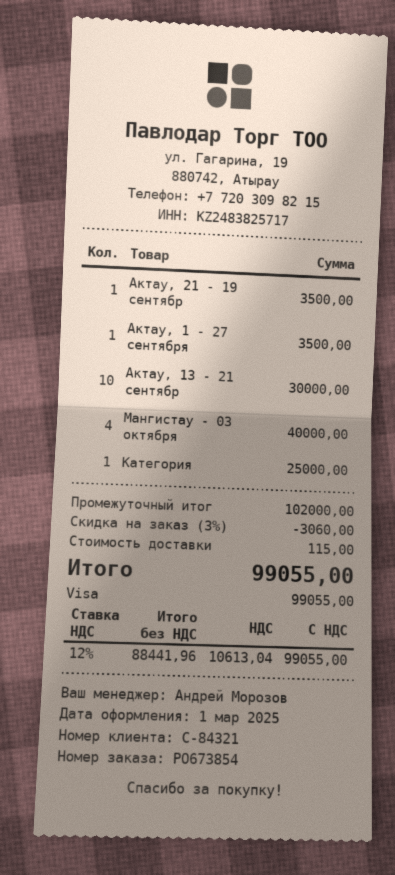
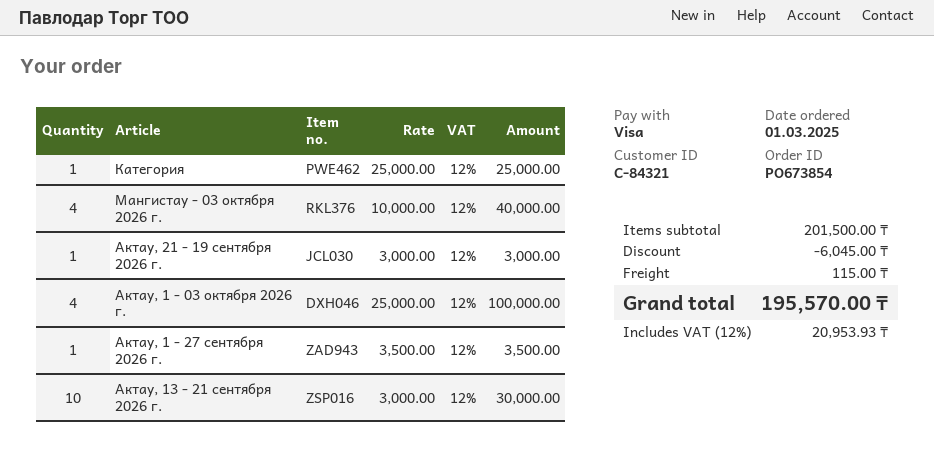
Актау, 21 - 19 сентябр: 1 for 3500.00 -> 1 for 3000.00
Актау, 1 - 03 октября 2026 г.: none -> 4 for 100000.00
subtotal: 102000.00 -> 201500.00
discount: 3060.00 -> 6045.00
tax: 12% = 10613.04 -> 12% = 20953.93
total: 99055.00 -> 195570.00

